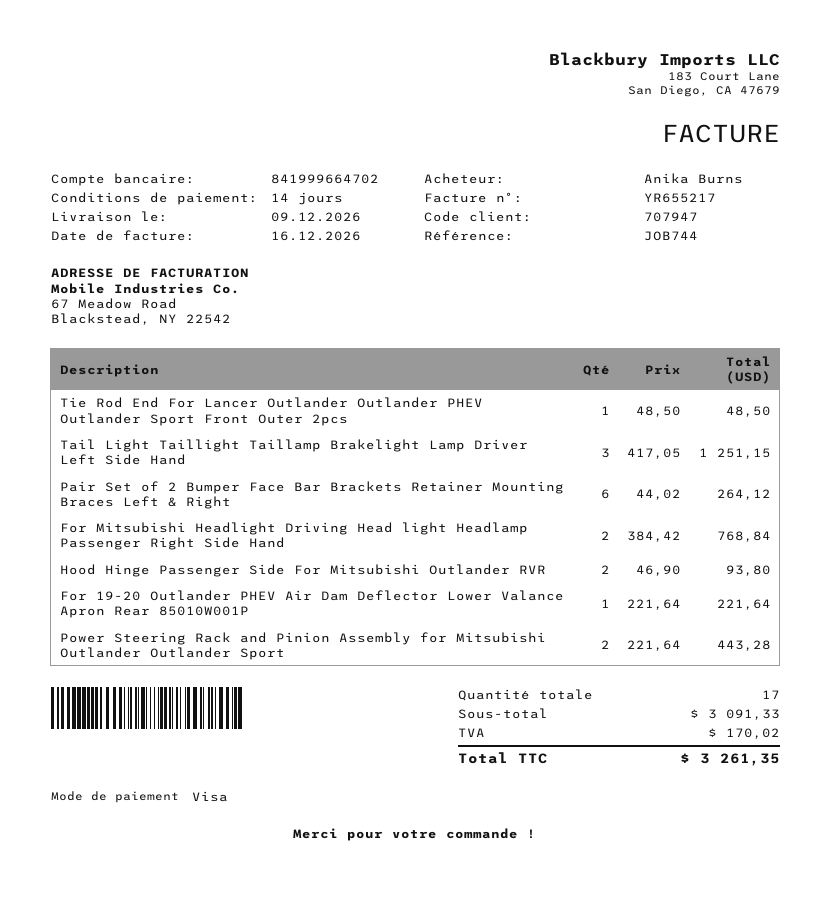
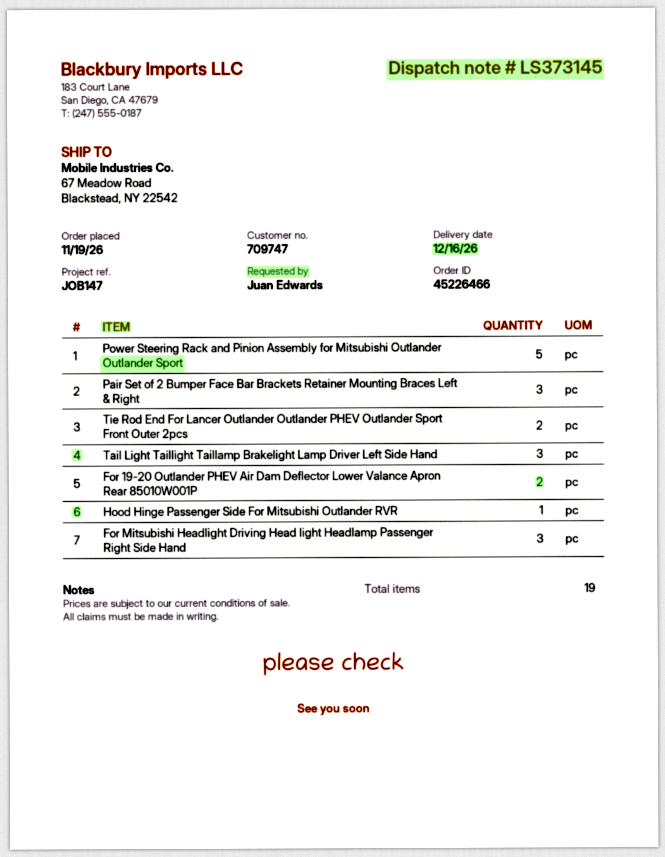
delivery date: 2026-12-09 -> 2026-12-16
customer number: 707947 -> 709747
reference: JOB744 -> JOB147
ordered by: Anika Burns -> Juan Edwards
Tie Rod End For Lancer Outlander Outlander PHEV Outlander Sport Front Outer 2pcs: 1 -> 2
Pair Set of 2 Bumper Face Bar Brackets Retainer Mounting Braces Left & Right: 6 -> 3
For Mitsubishi Headlight Driving Head light Headlamp Passenger Right Side Hand: 2 -> 3
Hood Hinge Passenger Side For Mitsubishi Outlander RVR: 2 -> 1
For 19-20 Outlander PHEV Air Dam Deflector Lower Valance Apron Rear 85010W001P: 1 -> 2
Power Steering Rack and Pinion Assembly for Mitsubishi Outlander Outlander Sport: 2 -> 5
total quantity: 17 -> 19

